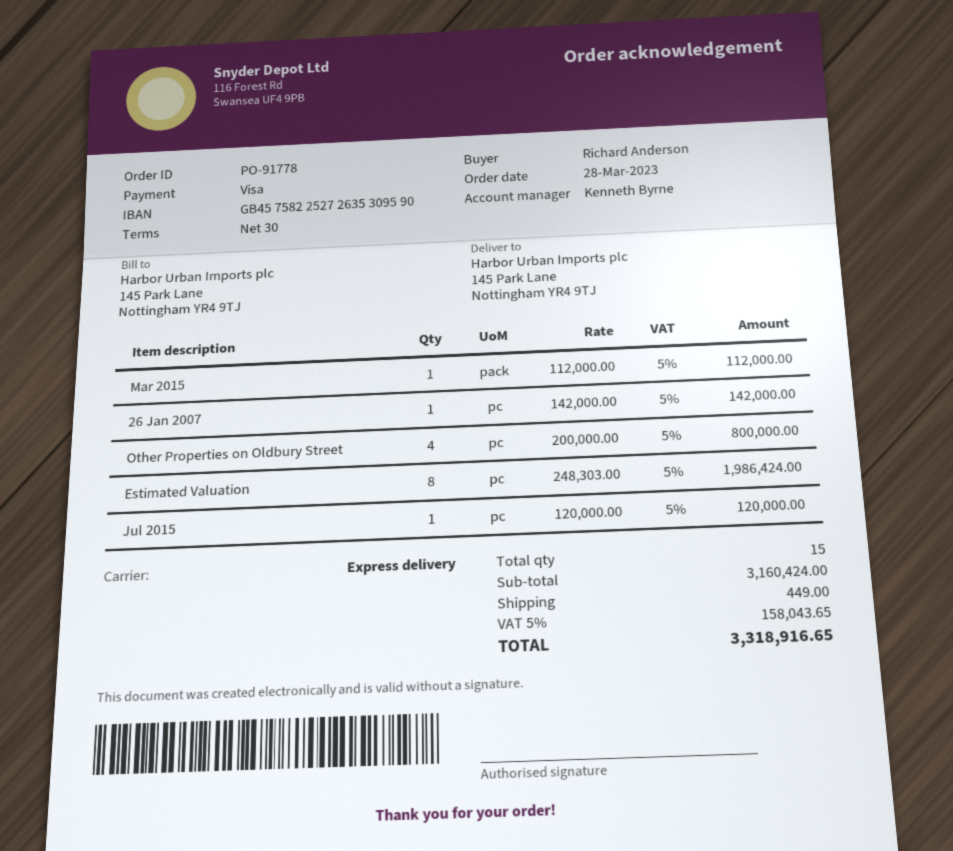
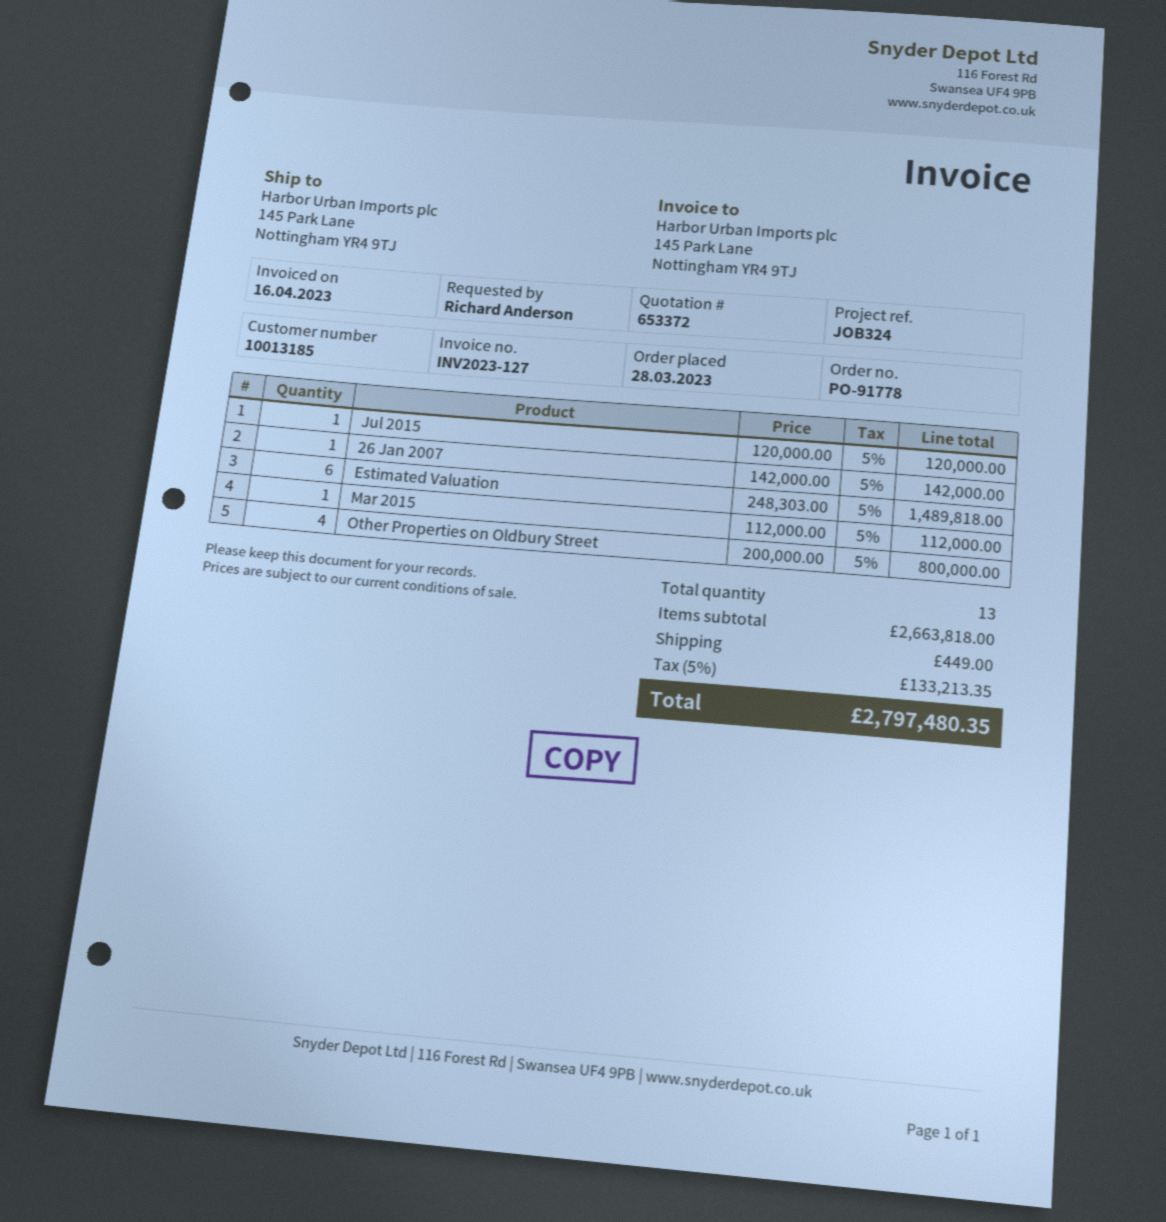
Estimated Valuation: 8 x 248303.00 = 1986424.00 -> 6 x 248303.00 = 1489818.00
total quantity: 15 -> 13
subtotal: 3160424.00 -> 2663818.00
tax: 5% = 158043.65 -> 5% = 133213.35
total: 3318916.65 -> 2797480.35

